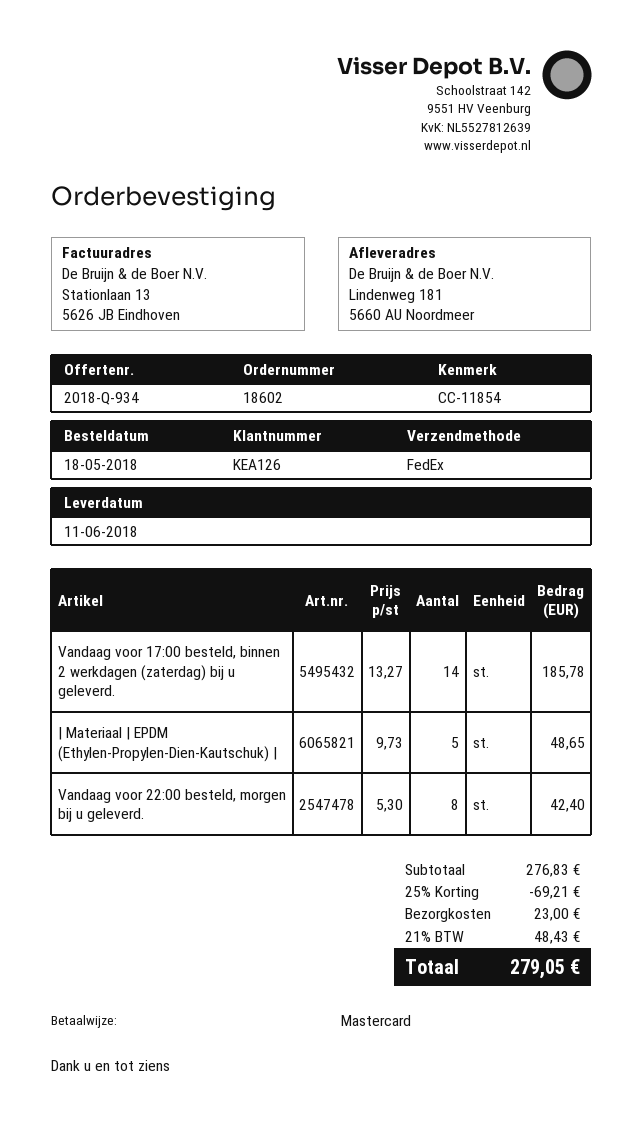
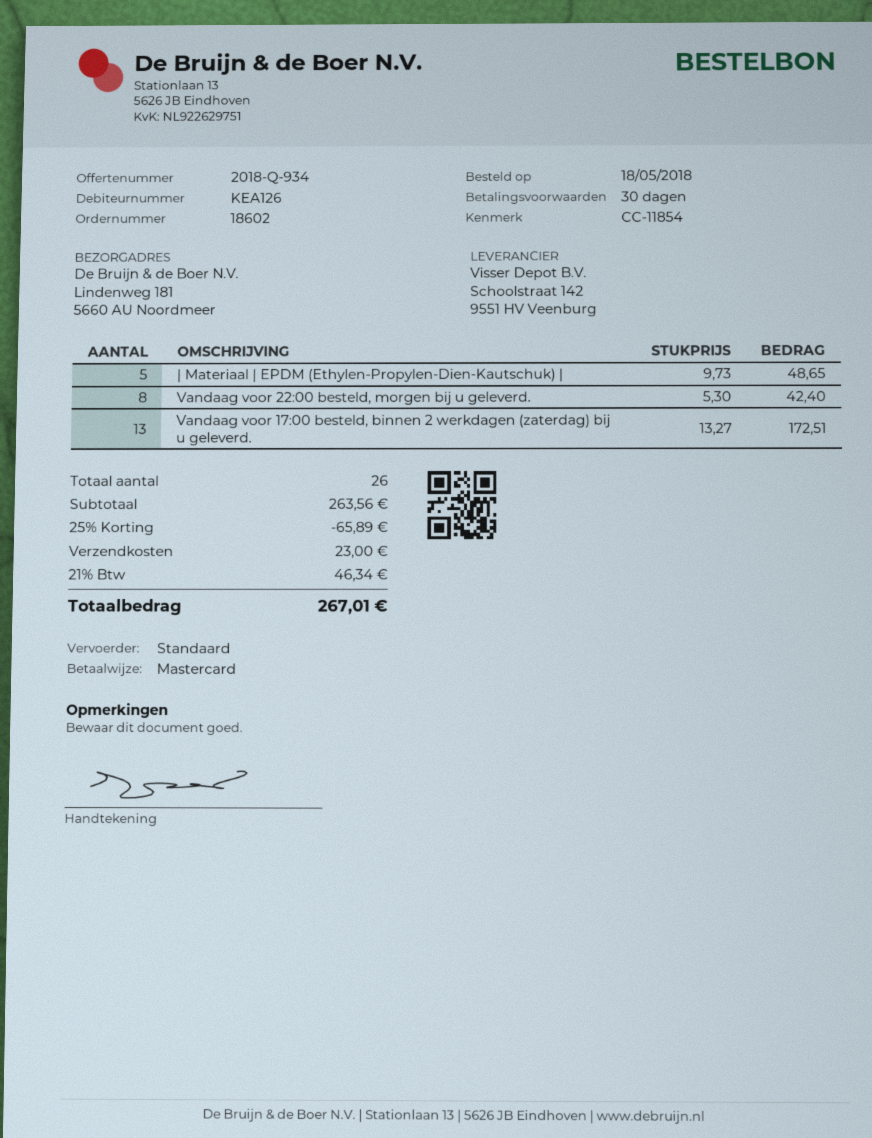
shipping method: FedEx -> standard
Vandaag voor 17:00 besteld, binnen 2 werkdagen (zaterdag) bij u geleverd.: 14 x 13.27 = 185.78 -> 13 x 13.27 = 172.51
subtotal: 276.83 -> 263.56
discount: 25% = 69.21 -> 25% = 65.89
tax: 21% = 48.43 -> 21% = 46.34
total: 279.05 -> 267.01

